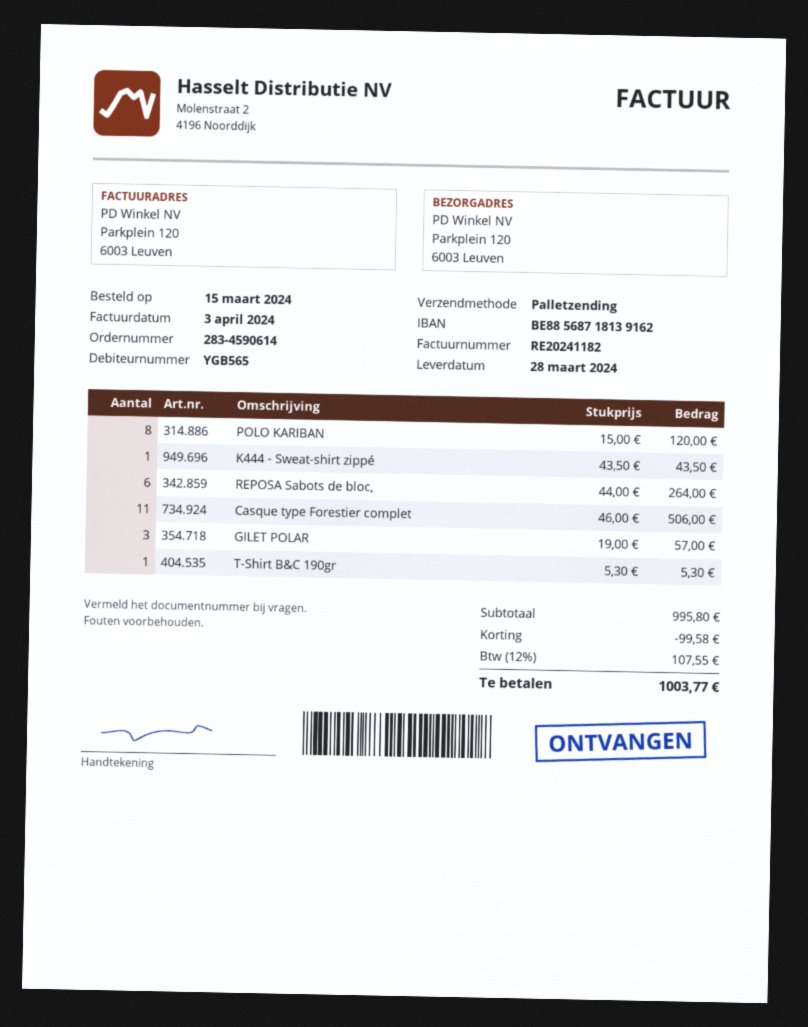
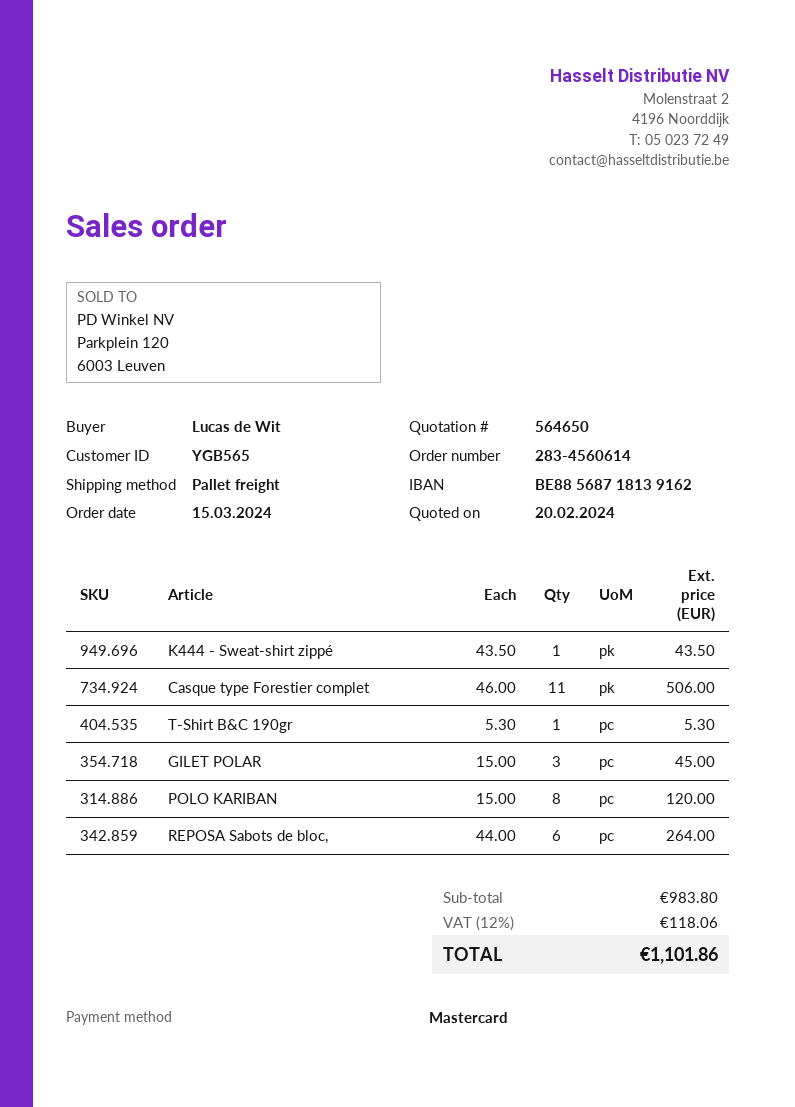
order number: 283-4590614 -> 283-4560614
GILET POLAR: 3 x 19.00 = 57.00 -> 3 x 15.00 = 45.00
subtotal: 995.80 -> 983.80
discount: 99.58 -> none
tax: 12% = 107.55 -> 12% = 118.06
total: 1003.77 -> 1101.86

